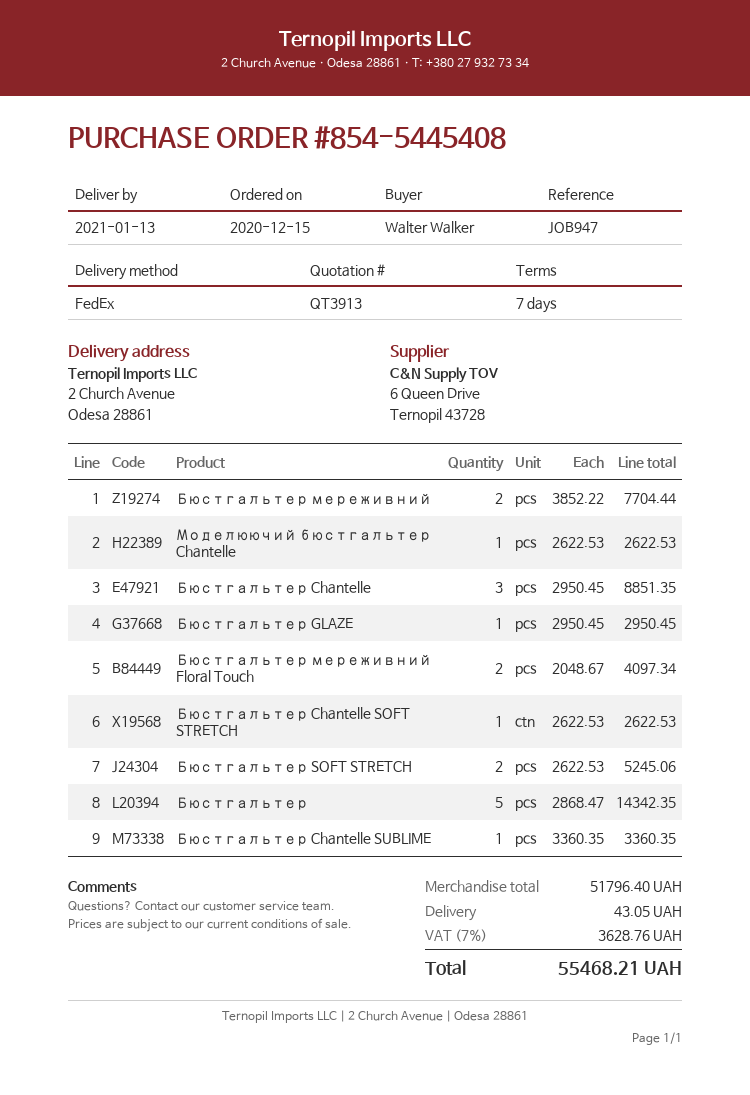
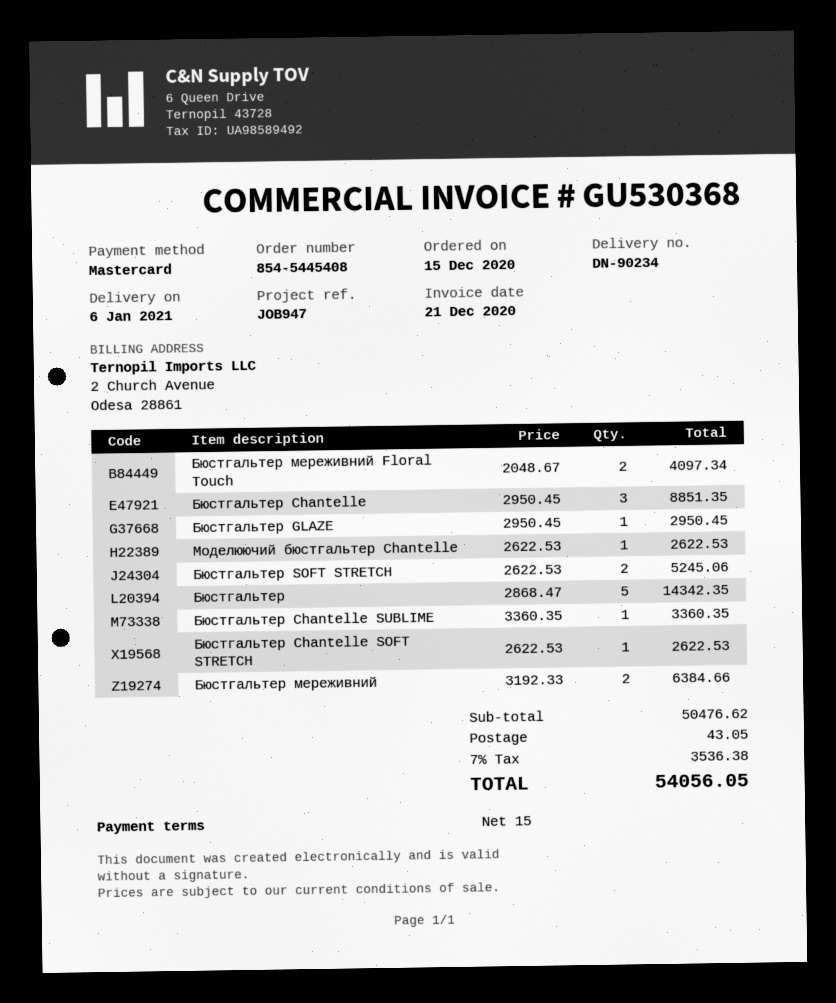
delivery date: 2021-01-13 -> 2021-01-06
payment terms: 7 days -> 15 days
Бюстгальтер мереживний: 2 x 3852.22 = 7704.44 -> 2 x 3192.33 = 6384.66
subtotal: 51796.40 -> 50476.62
tax: 7% = 3628.76 -> 7% = 3536.38
total: 55468.21 -> 54056.05

